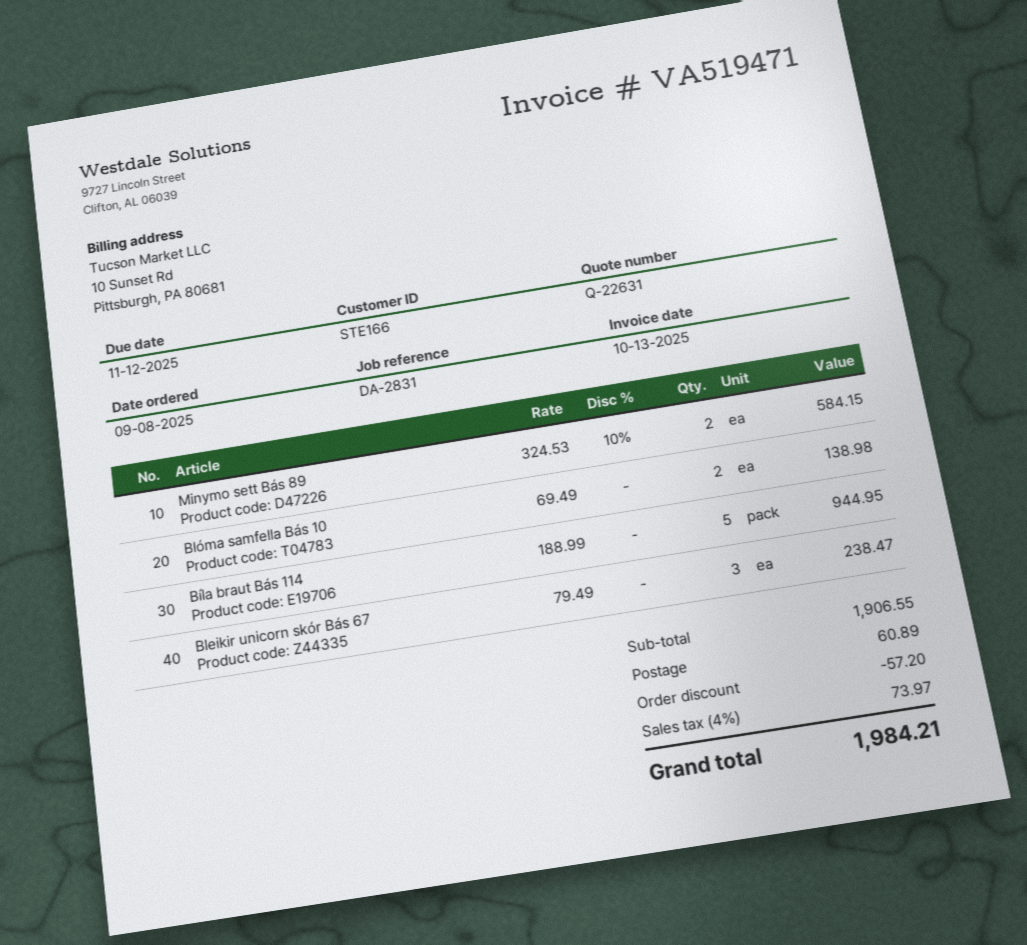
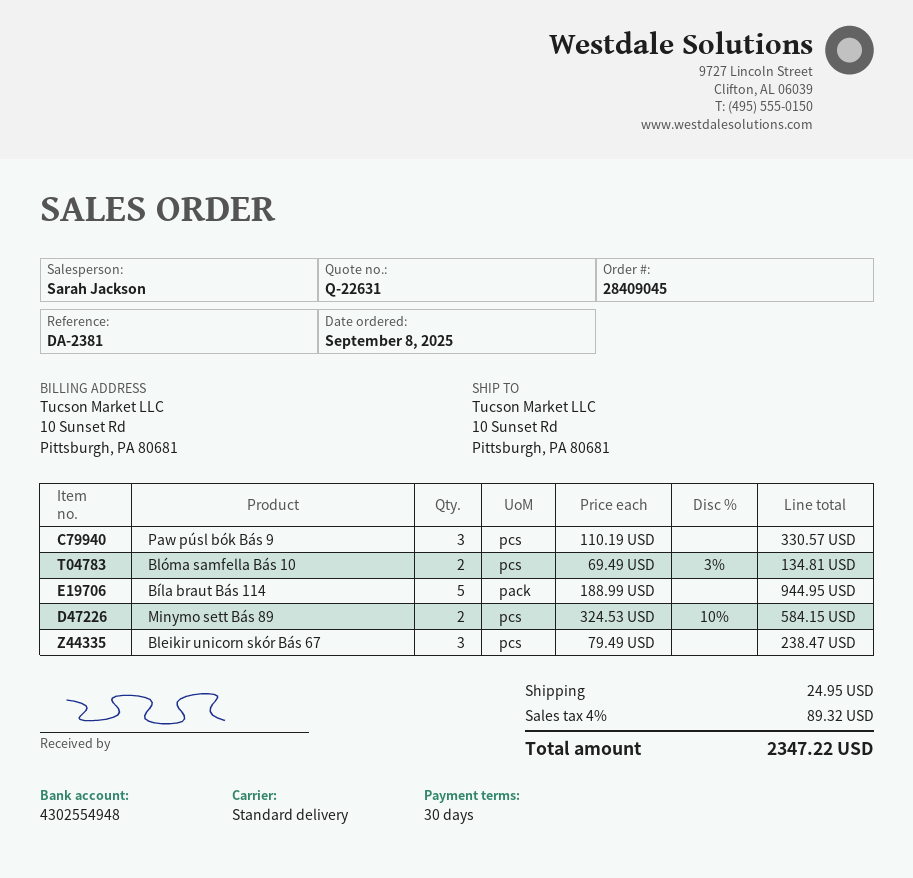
reference: DA-2831 -> DA-2381
Blóma samfella Bás 10: 2 x 69.49 = 138.98 -> 2 x 69.49 - 3% = 134.81
Paw púsl bók Bás 9: none -> 3 x 110.19 = 330.57
discount: 57.20 -> none
shipping: 60.89 -> 24.95
tax: 4% = 73.97 -> 4% = 89.32
total: 1984.21 -> 2347.22

